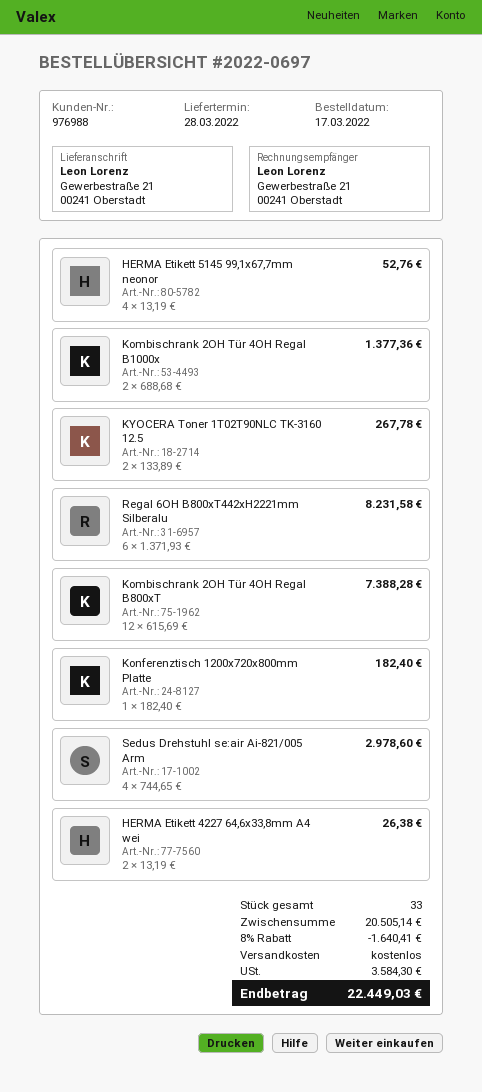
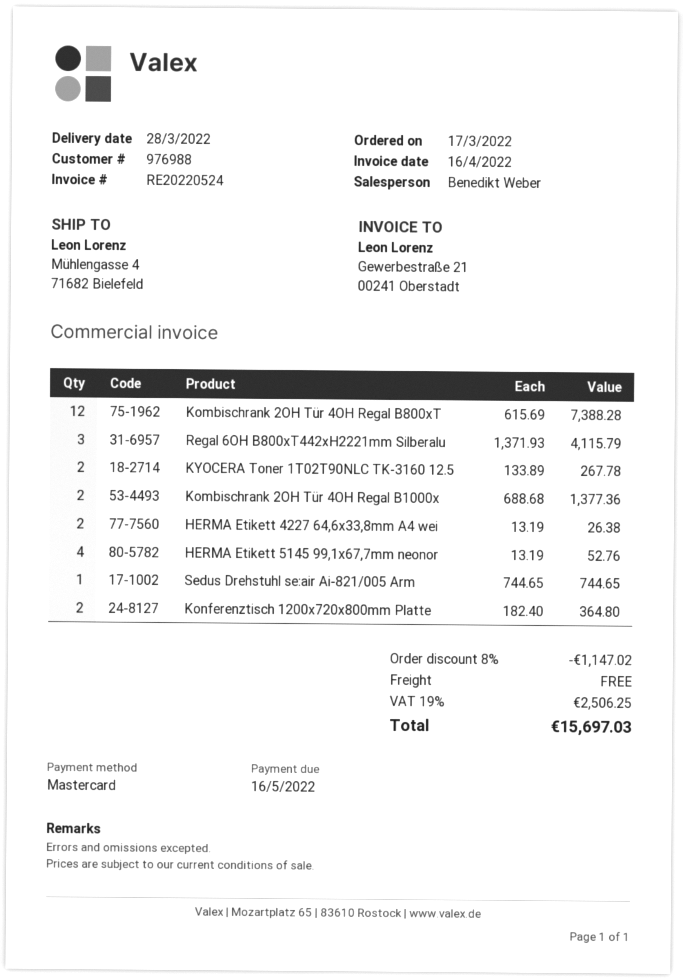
ship to: Gewerbestraße 21, 00241 Oberstadt -> Mühlengasse 4, 71682 Bielefeld
Regal 6OH B800xT442xH2221mm Silberalu: 6 x 1371.93 = 8231.58 -> 3 x 1371.93 = 4115.79
Konferenztisch 1200x720x800mm Platte: 1 x 182.40 = 182.40 -> 2 x 182.40 = 364.80
Sedus Drehstuhl se:air Ai-821/005 Arm: 4 x 744.65 = 2978.60 -> 1 x 744.65 = 744.65
discount: 8% = 1640.41 -> 8% = 1147.02
tax: 3584.30 -> 2506.25
total: 22449.03 -> 15697.03

